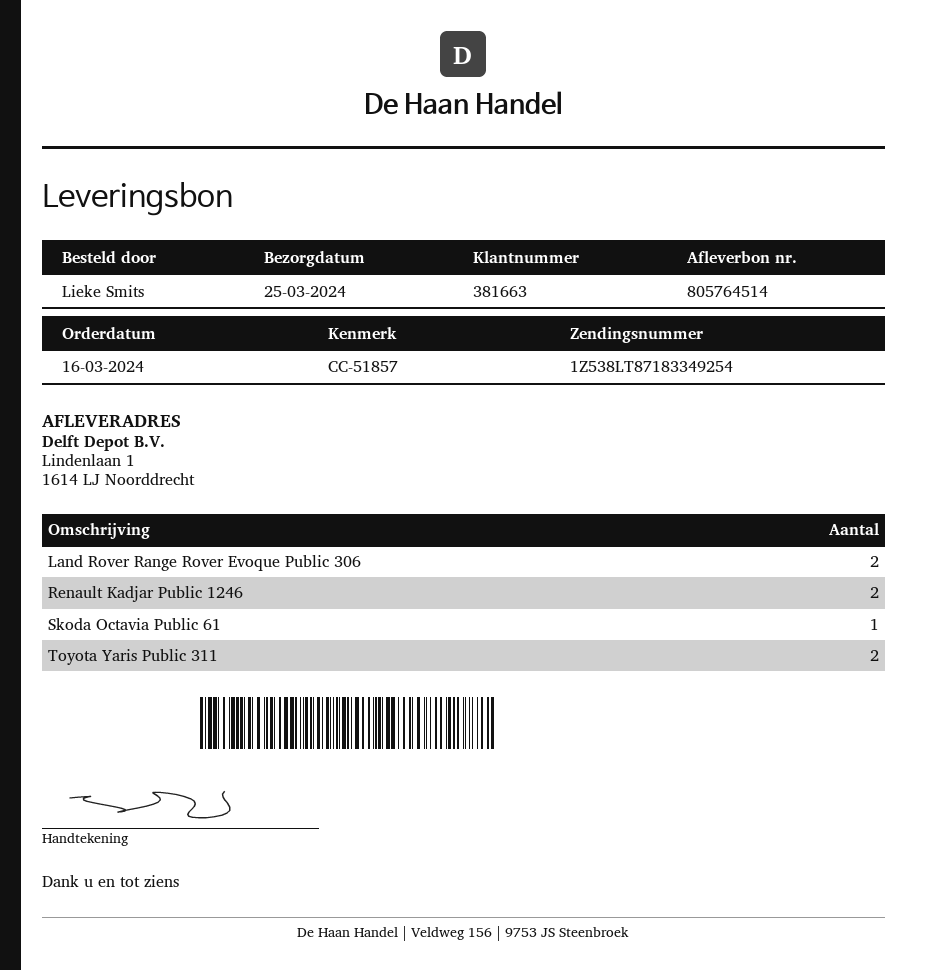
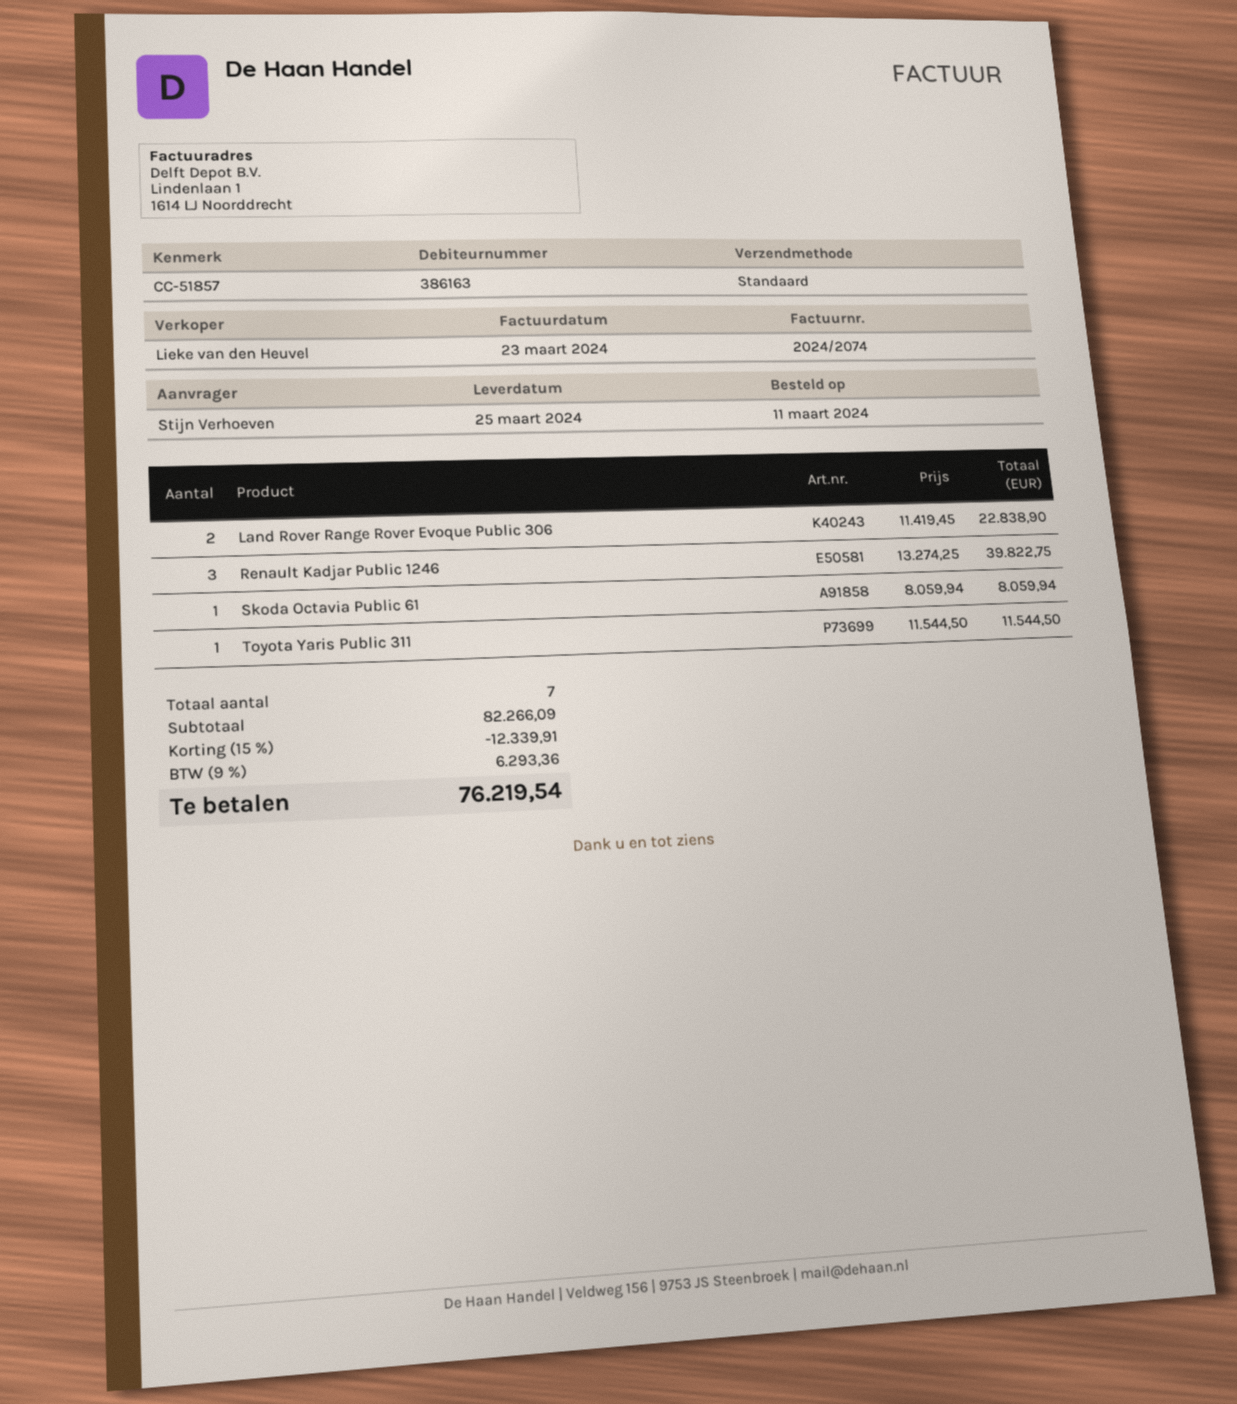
order date: 2024-03-16 -> 2024-03-11
customer number: 381663 -> 386163
ordered by: Lieke Smits -> Stijn Verhoeven
Renault Kadjar Public 1246: 2 -> 3
Toyota Yaris Public 311: 2 -> 1

